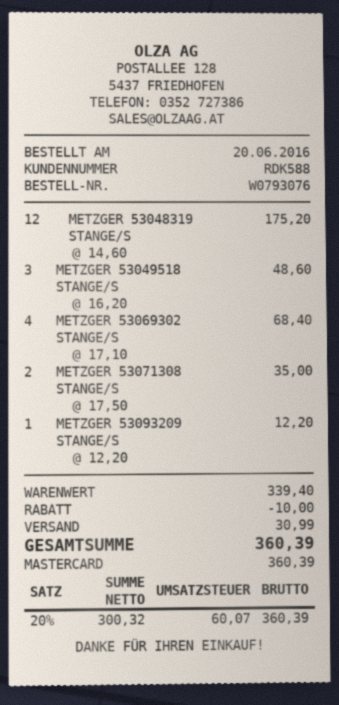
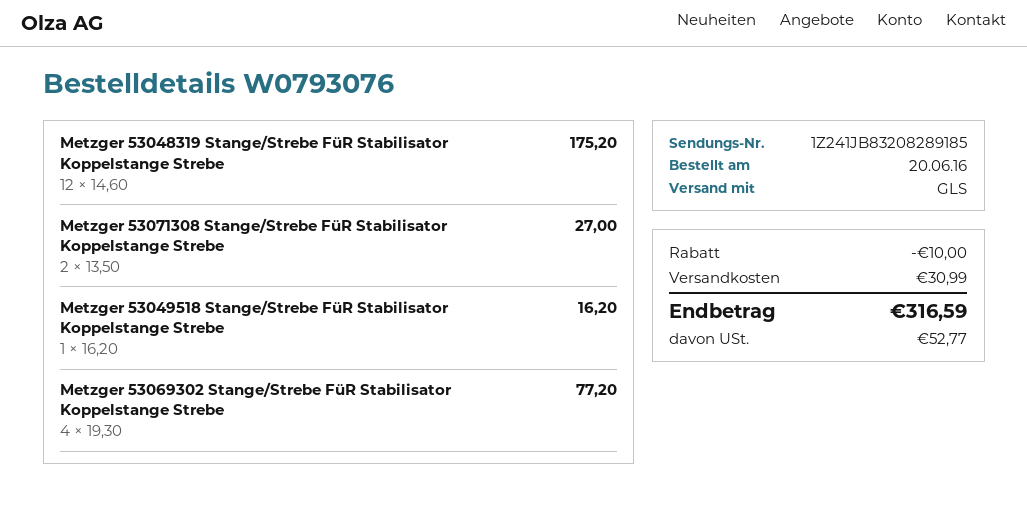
METZGER 53049518 STANGE/S: 3 x 16.20 = 48.60 -> 1 x 16.20 = 16.20
METZGER 53069302 STANGE/S: 4 x 17.10 = 68.40 -> 4 x 19.30 = 77.20
METZGER 53071308 STANGE/S: 2 x 17.50 = 35.00 -> 2 x 13.50 = 27.00
METZGER 53093209 STANGE/S: 1 x 12.20 = 12.20 -> none
tax: 60.07 -> 52.77
total: 360.39 -> 316.59

